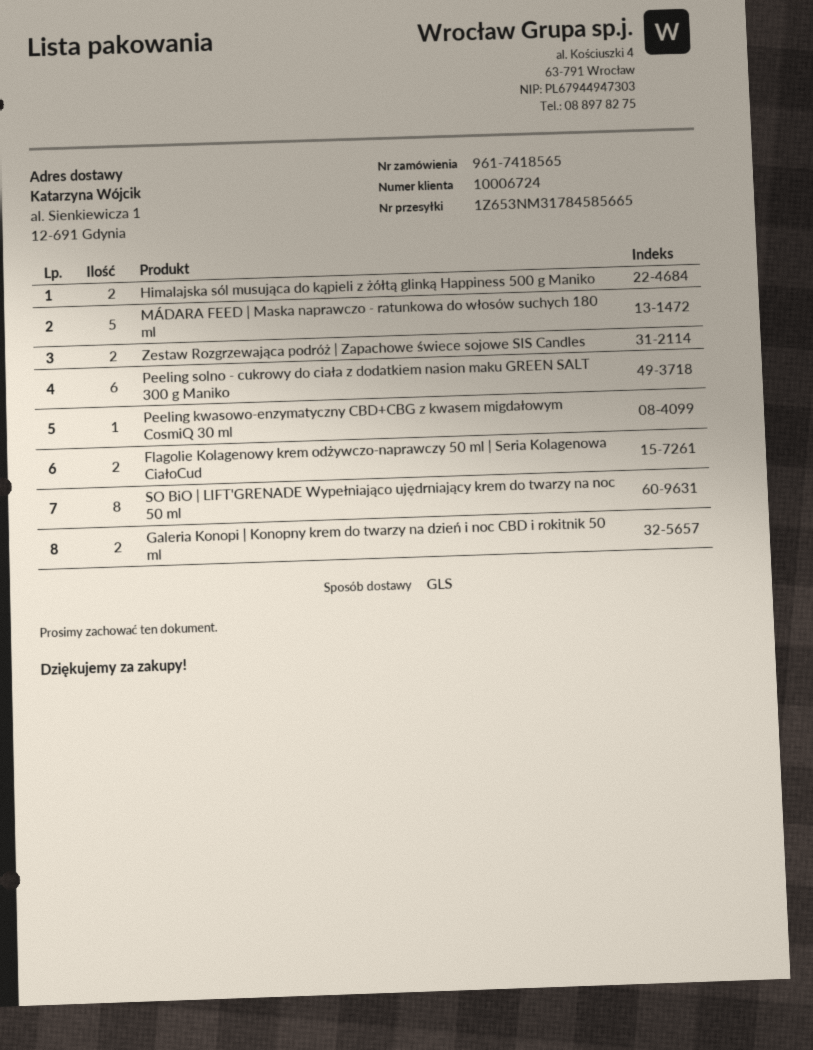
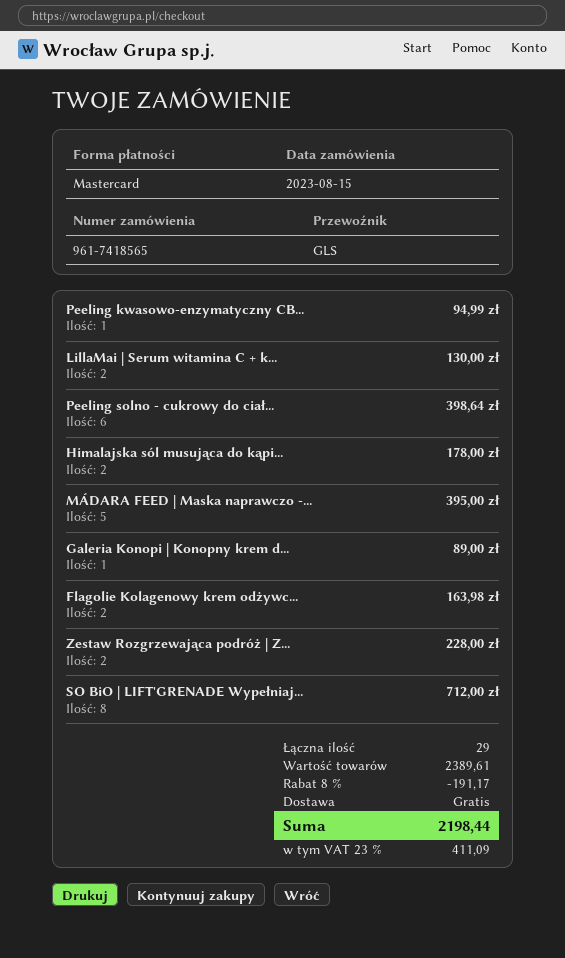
Galeria Konopi | Konopny krem do twarzy na dzień i noc CBD i rokitnik 50 ml: 2 -> 1
LillaMai | Serum witamina C + k...: none -> 2

